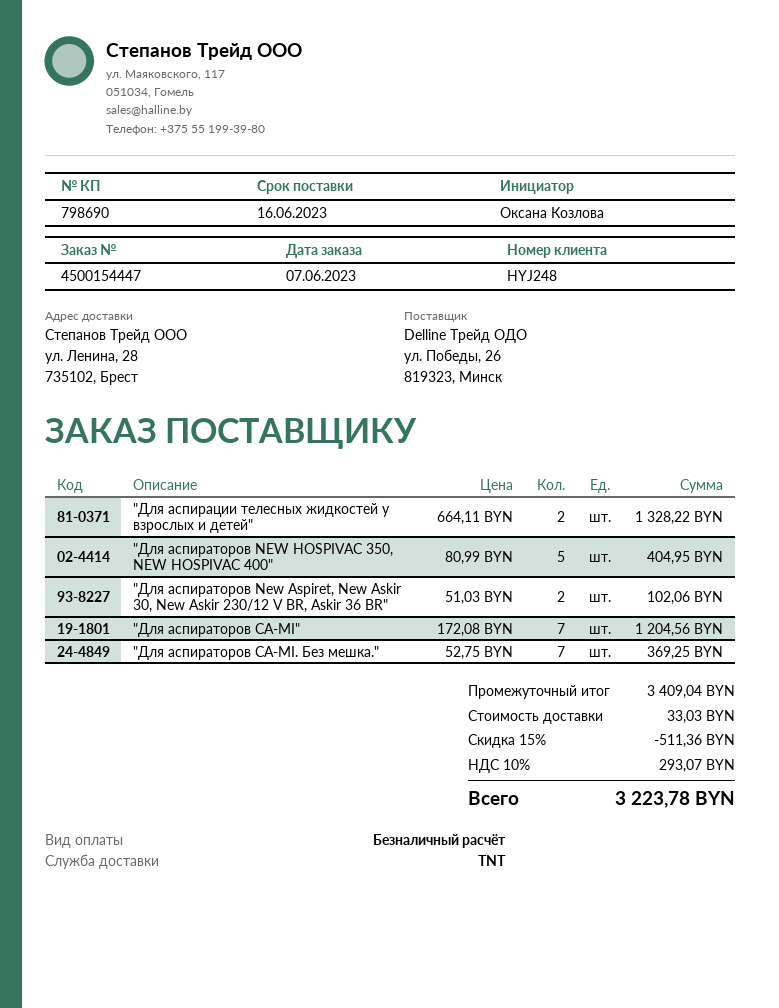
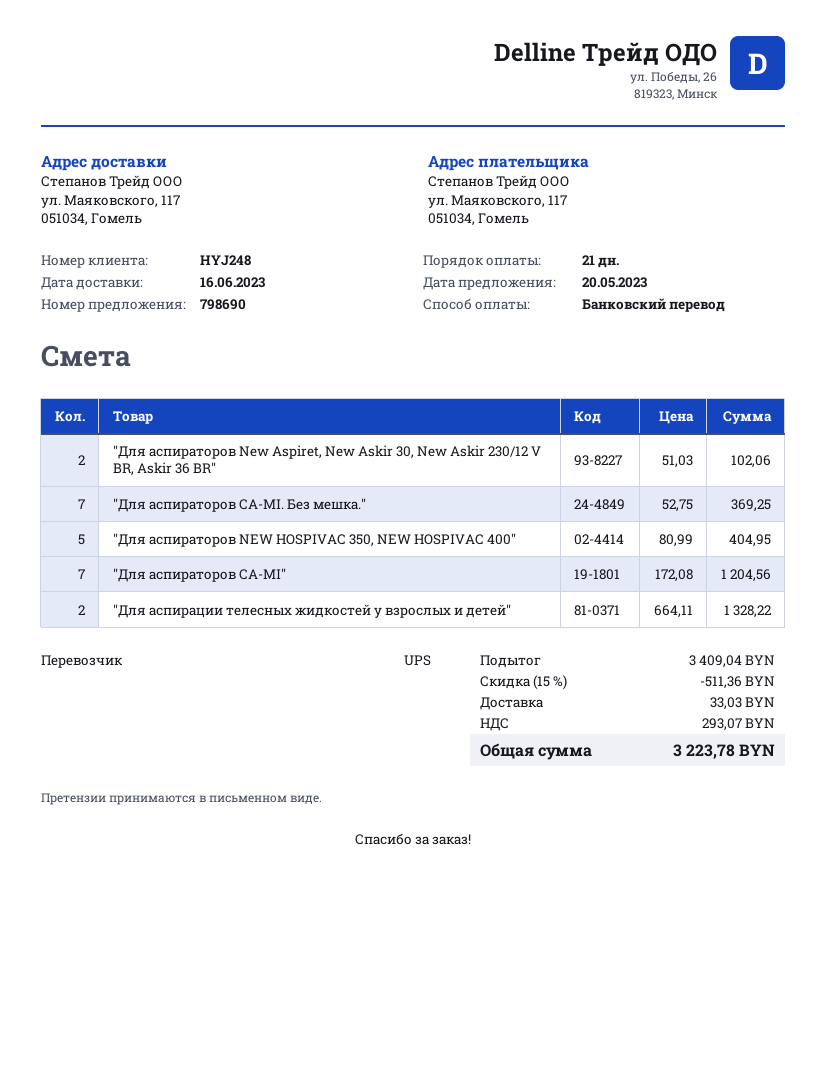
shipping method: TNT -> UPS
ship to: ул. Ленина, 28, 735102, Брест -> ул. Маяковского, 117, 051034, Гомель

